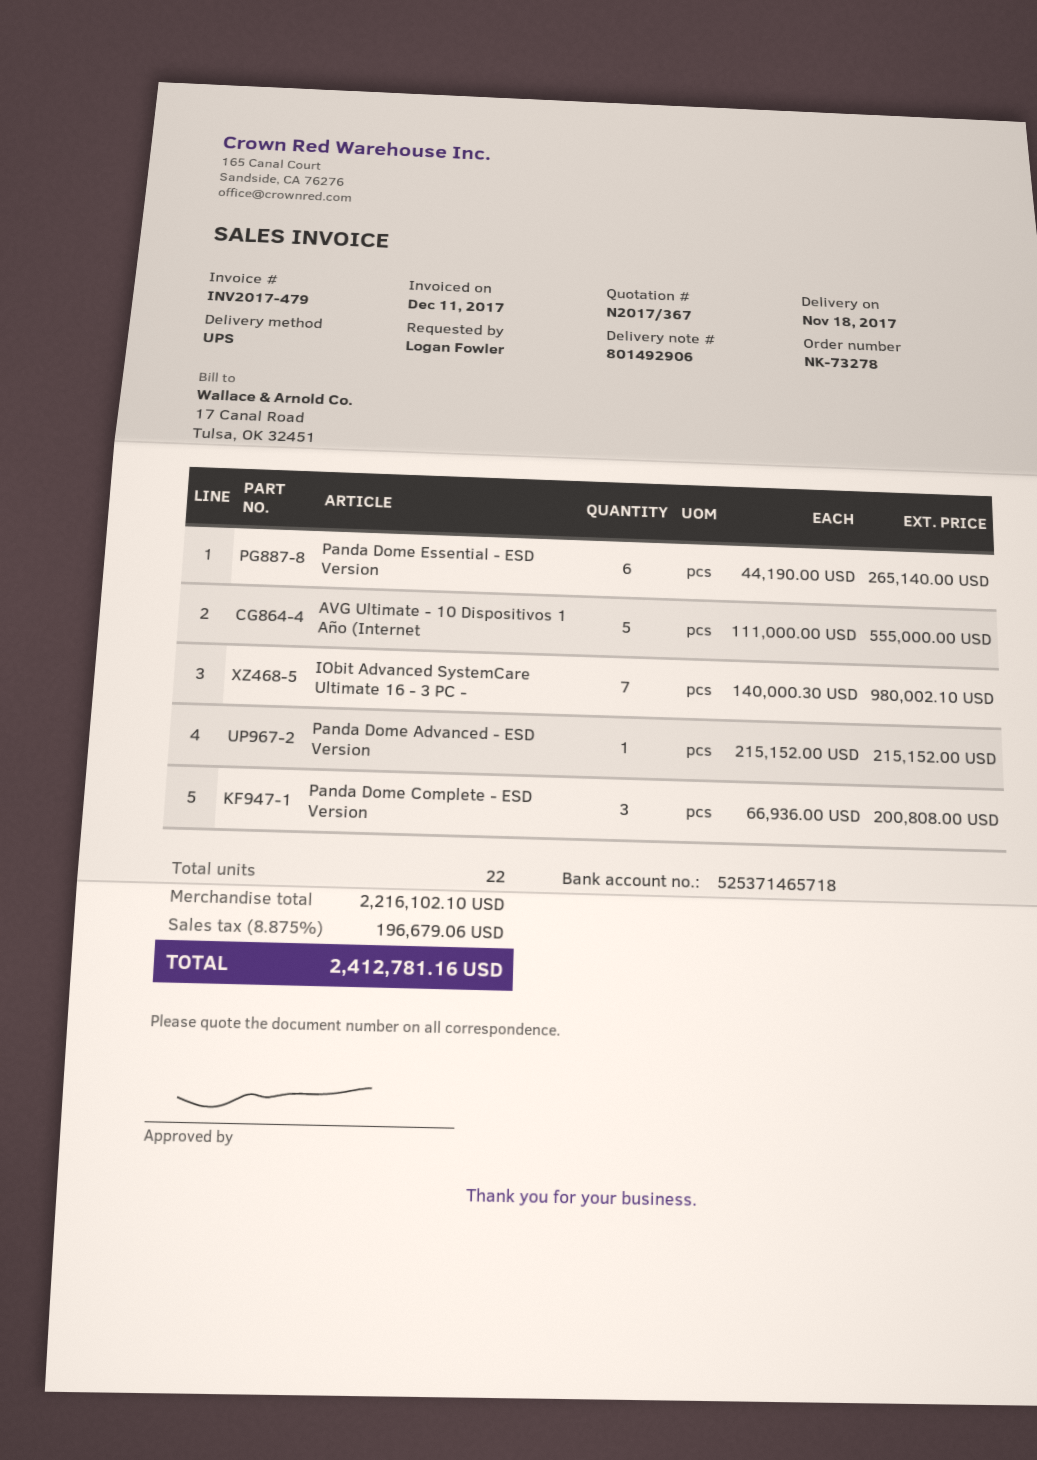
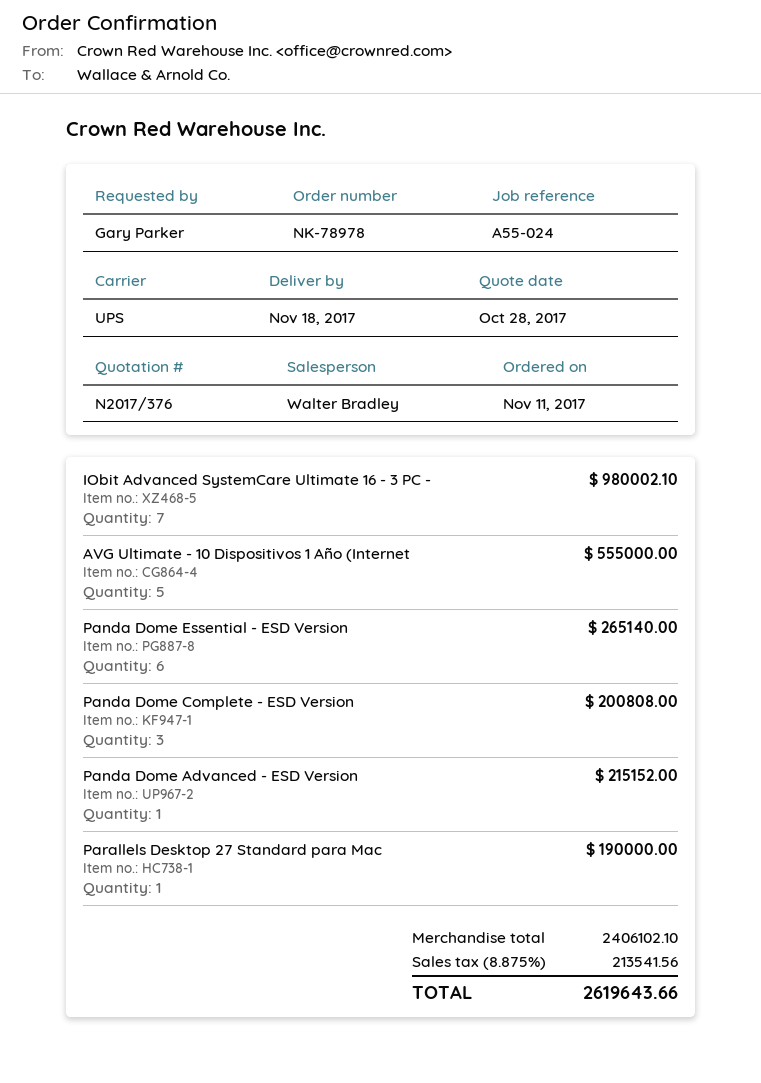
quote number: N2017/367 -> N2017/376
order number: NK-73278 -> NK-78978
ordered by: Logan Fowler -> Gary Parker
Parallels Desktop 27 Standard para Mac: none -> 1 for 190000.00
subtotal: 2216102.10 -> 2406102.10
tax: 8.875% = 196679.06 -> 8.875% = 213541.56
total: 2412781.16 -> 2619643.66

